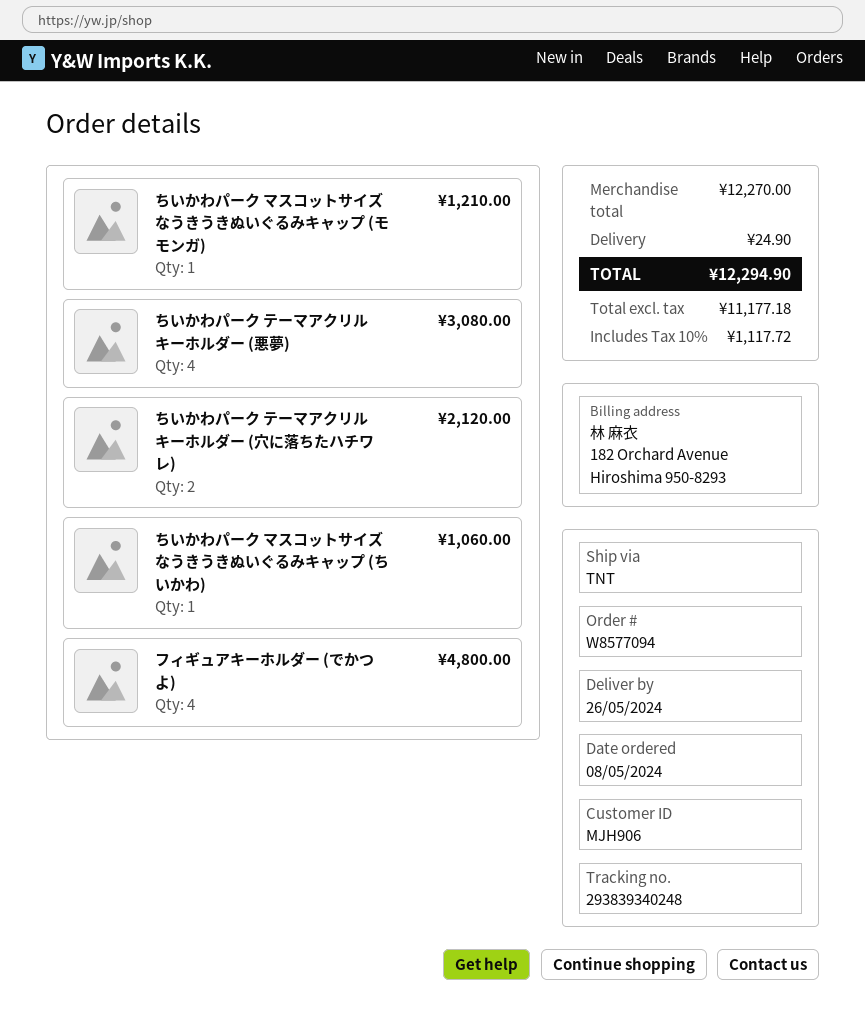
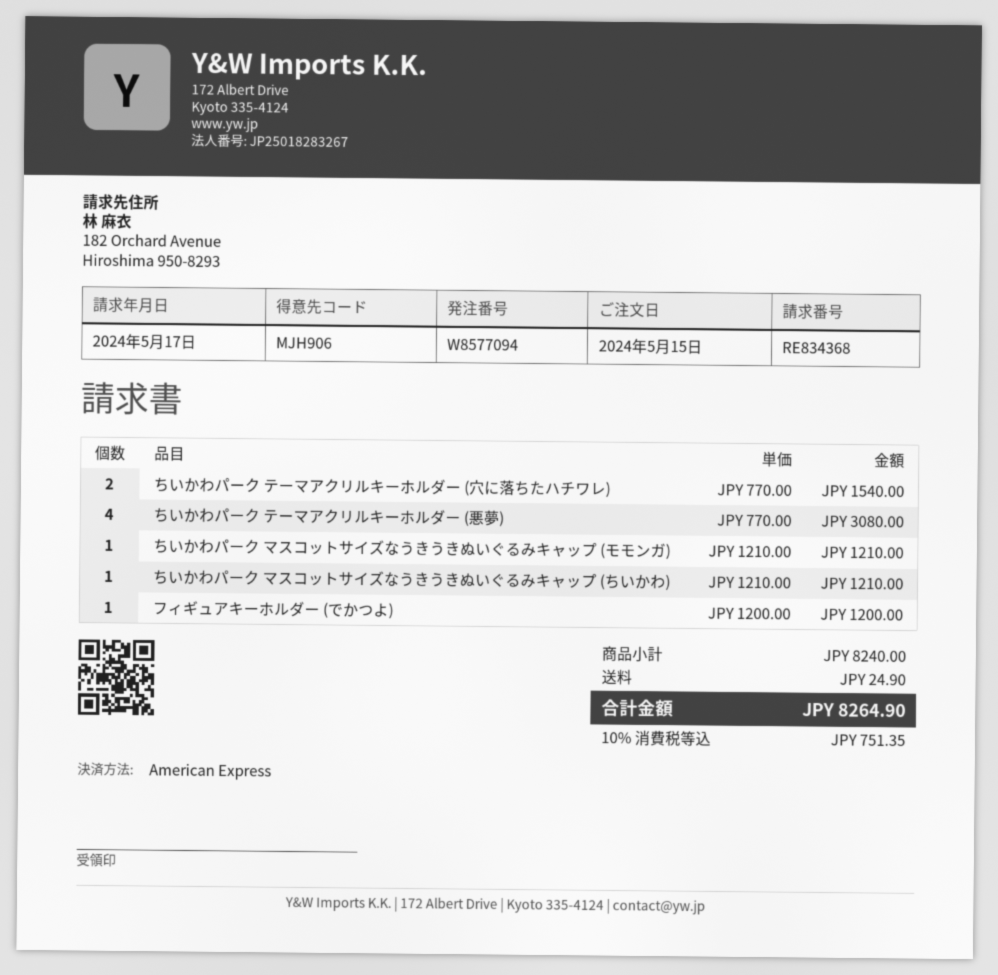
order date: 2024-05-08 -> 2024-05-15
ちいかわパーク テーマアクリルキーホルダー (穴に落ちたハチワレ): 2 for 2120.00 -> 2 for 1540.00
ちいかわパーク マスコットサイズなうきうきぬいぐるみキャップ (ちいかわ): 1 for 1060.00 -> 1 for 1210.00
フィギュアキーホルダー (でかつよ): 4 for 4800.00 -> 1 for 1200.00
subtotal: 12270.00 -> 8240.00
tax: 10% = 1117.72 -> 10% = 751.35
total: 12294.90 -> 8264.90

